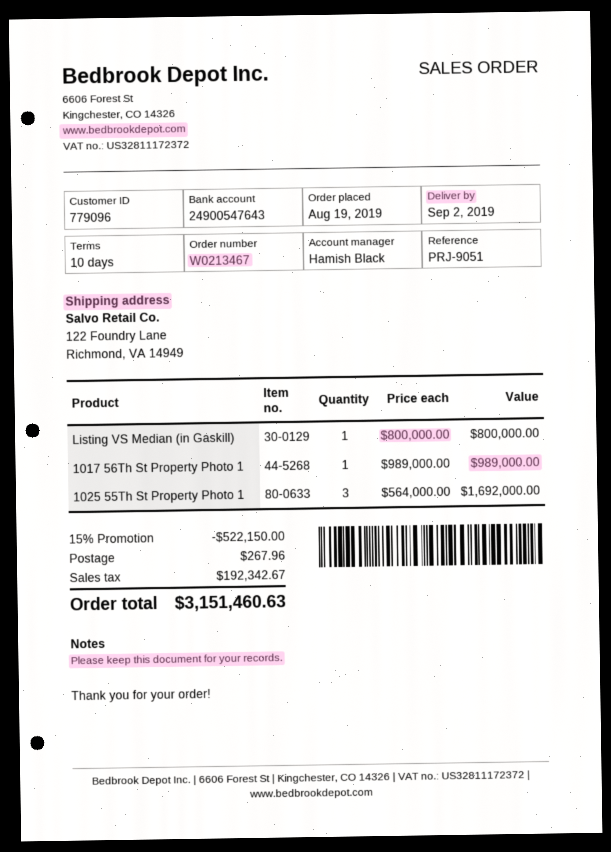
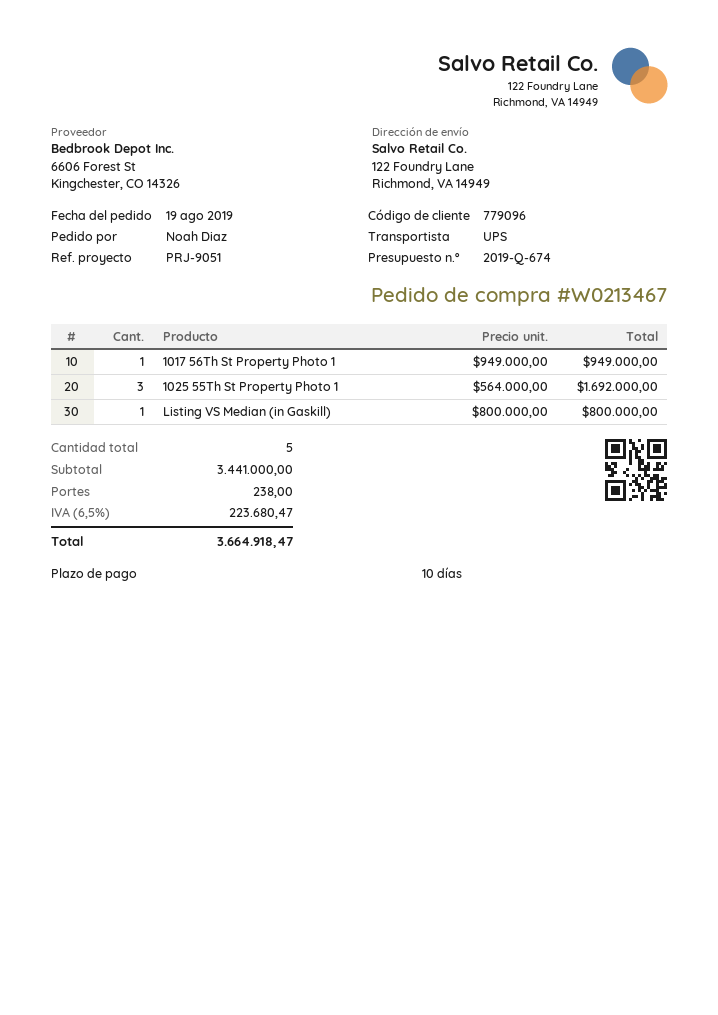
1017 56Th St Property Photo 1: 1 x 989000.00 = 989000.00 -> 1 x 949000.00 = 949000.00
discount: 15% = 522150.00 -> none
shipping: 267.96 -> 238.00
tax: 192342.67 -> 223680.47
total: 3151460.63 -> 3664918.47

